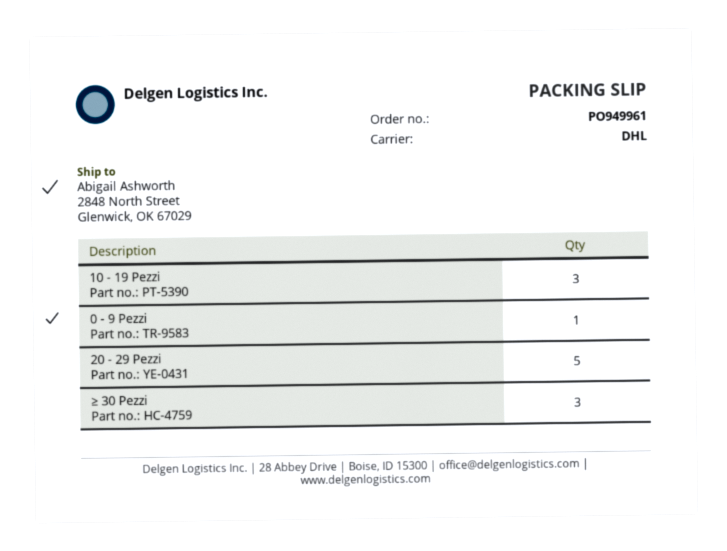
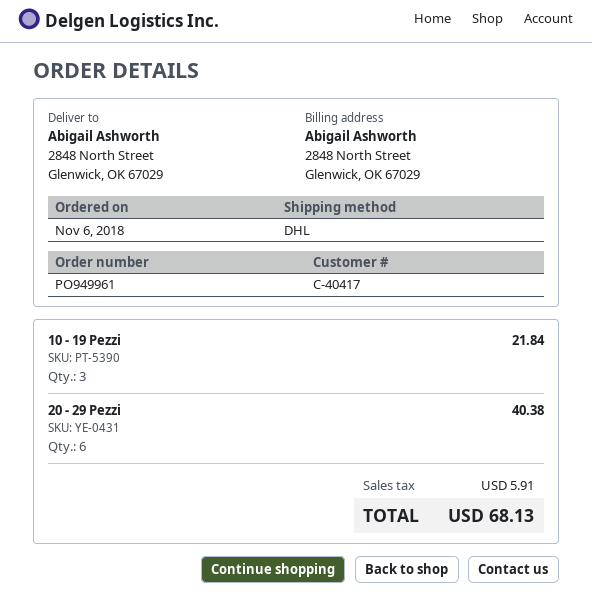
0 - 9 Pezzi: 1 -> none
20 - 29 Pezzi: 5 -> 6
≥ 30 Pezzi: 3 -> none

